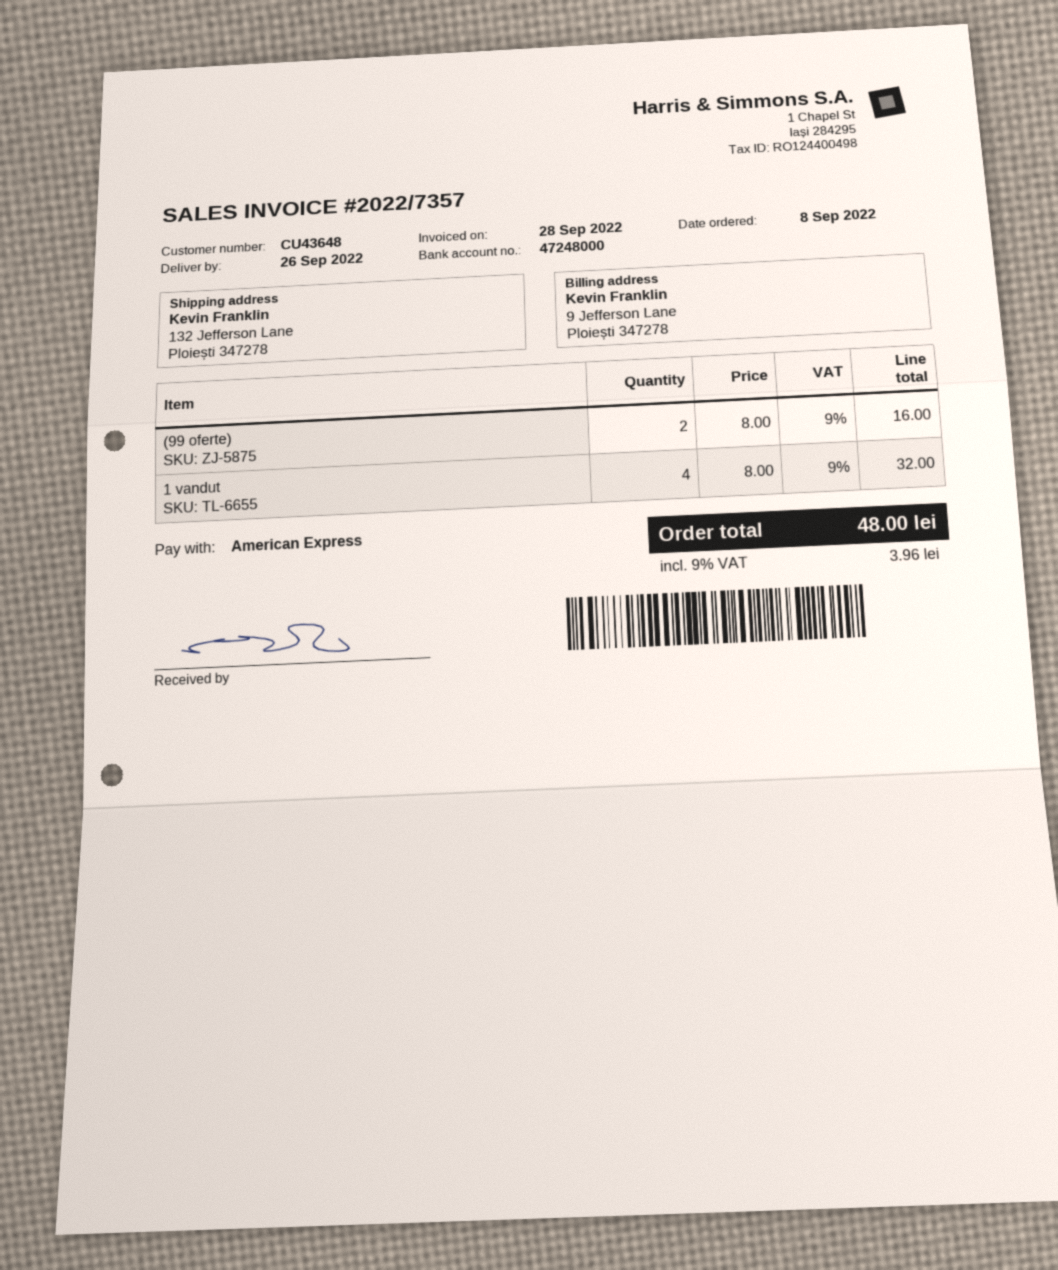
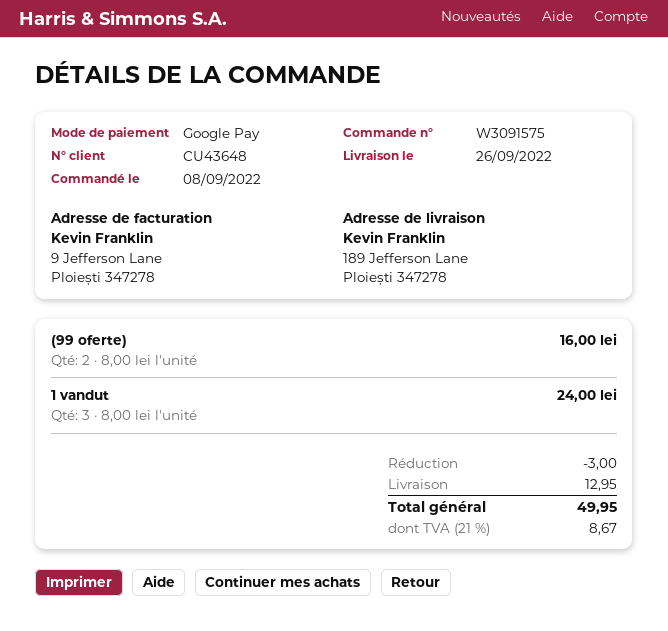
payment method: American Express -> Google Pay
ship to: 132 Jefferson Lane, Ploiești 347278 -> 189 Jefferson Lane, Ploiești 347278
1 vandut: 4 x 8.00 = 32.00 -> 3 x 8.00 = 24.00
discount: none -> 3.00
shipping: none -> 12.95
tax: 9% = 3.96 -> 21% = 8.67
total: 48.00 -> 49.95

